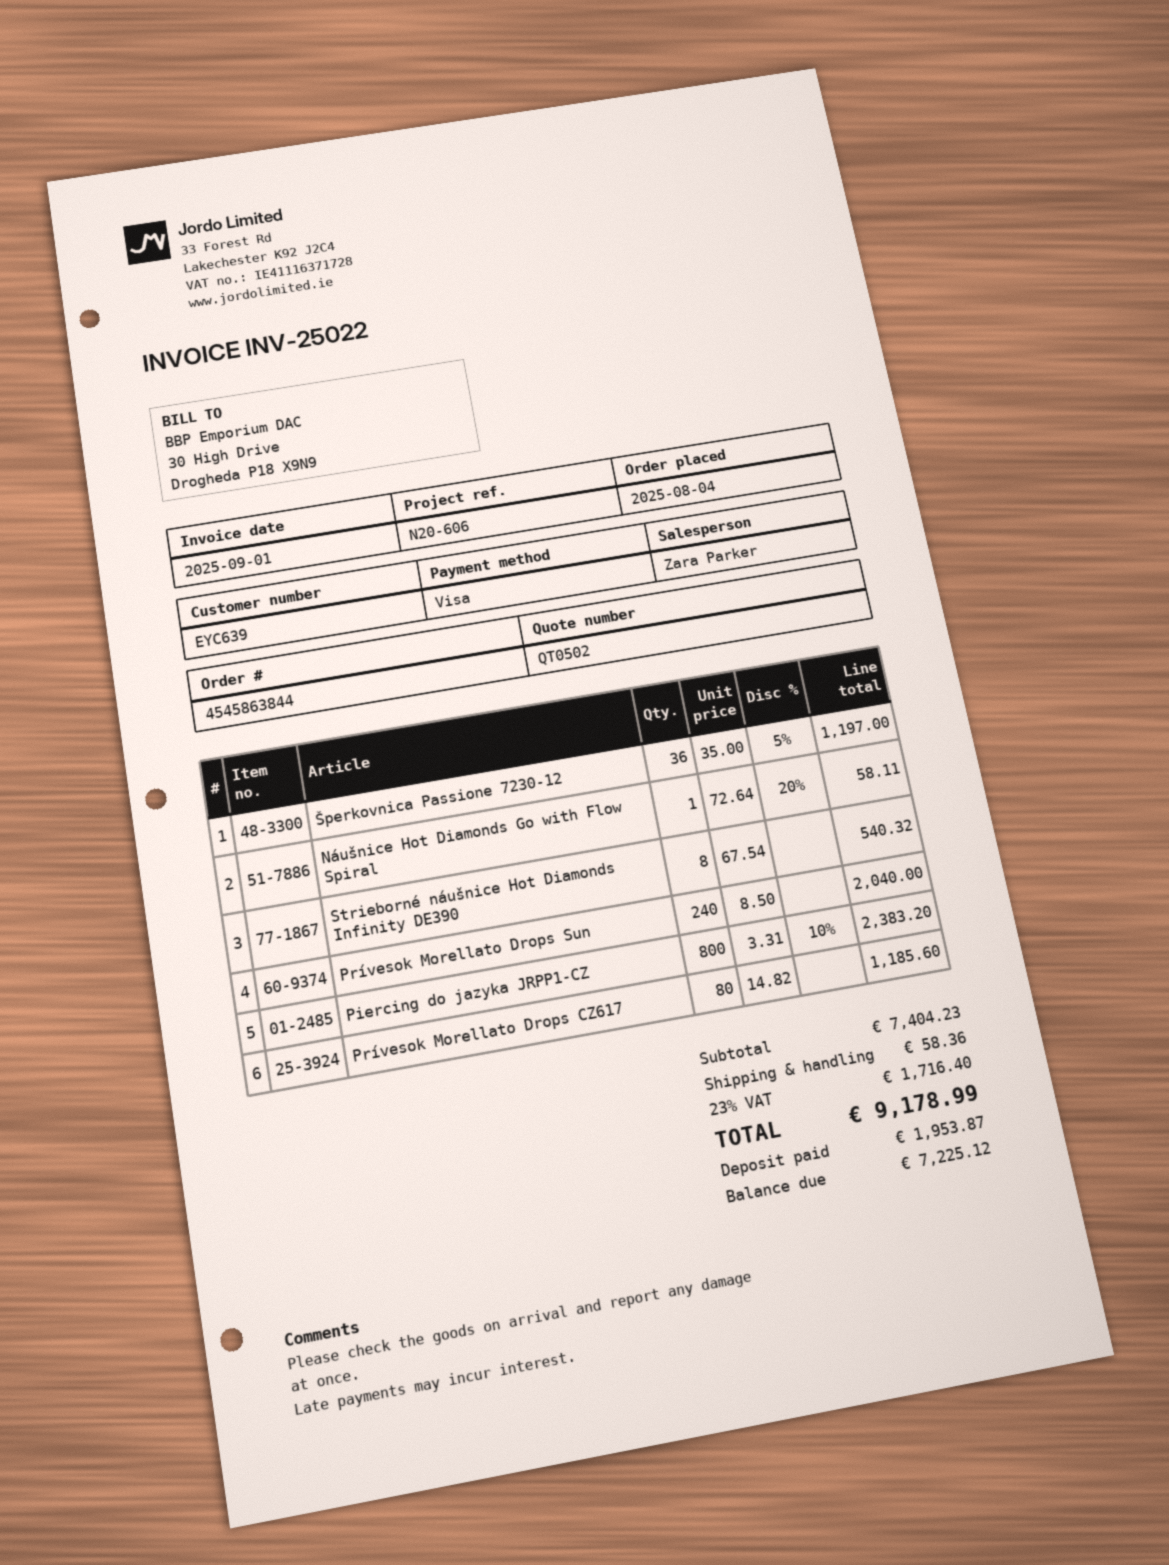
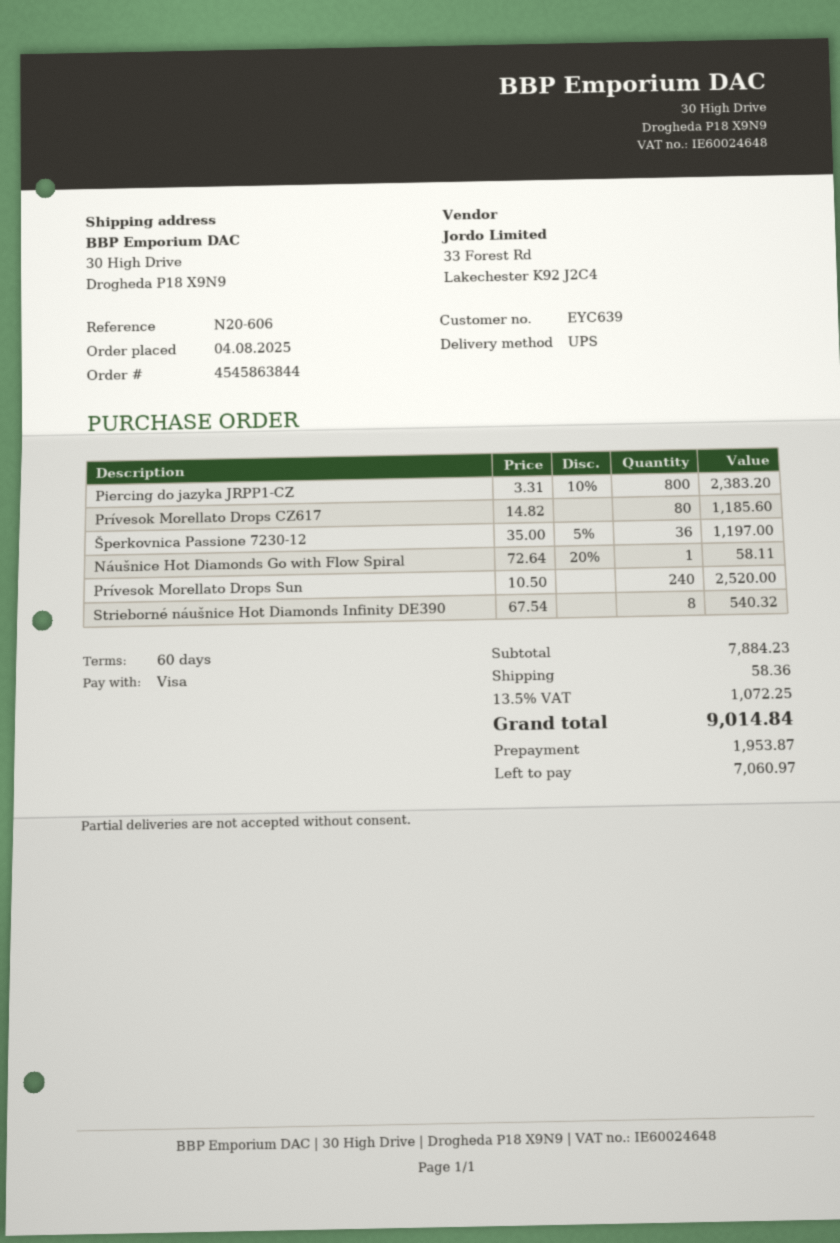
Prívesok Morellato Drops Sun: 240 x 8.50 = 2040.00 -> 240 x 10.50 = 2520.00
subtotal: 7404.23 -> 7884.23
tax: 23% = 1716.40 -> 13.5% = 1072.25
total: 9178.99 -> 9014.84
balance: 7225.12 -> 7060.97

